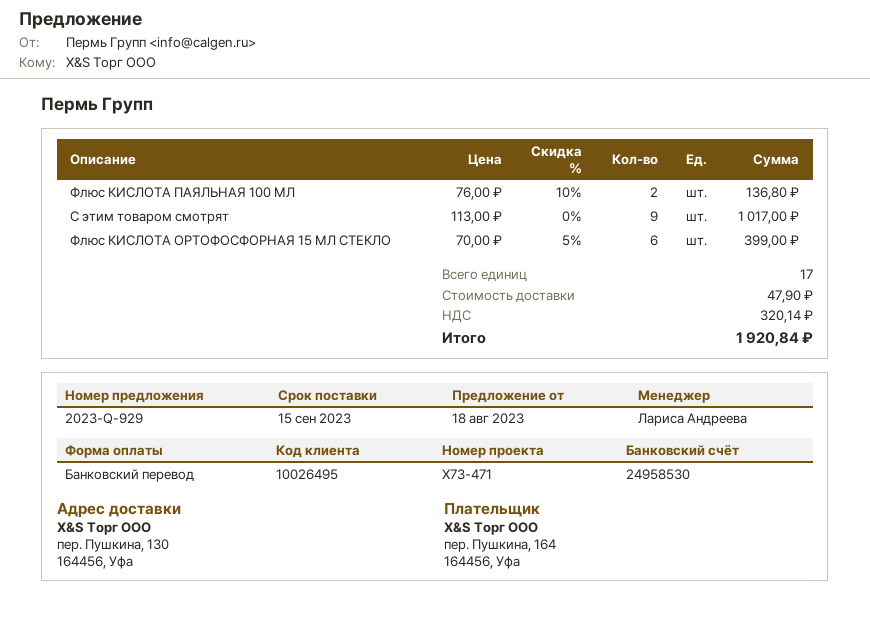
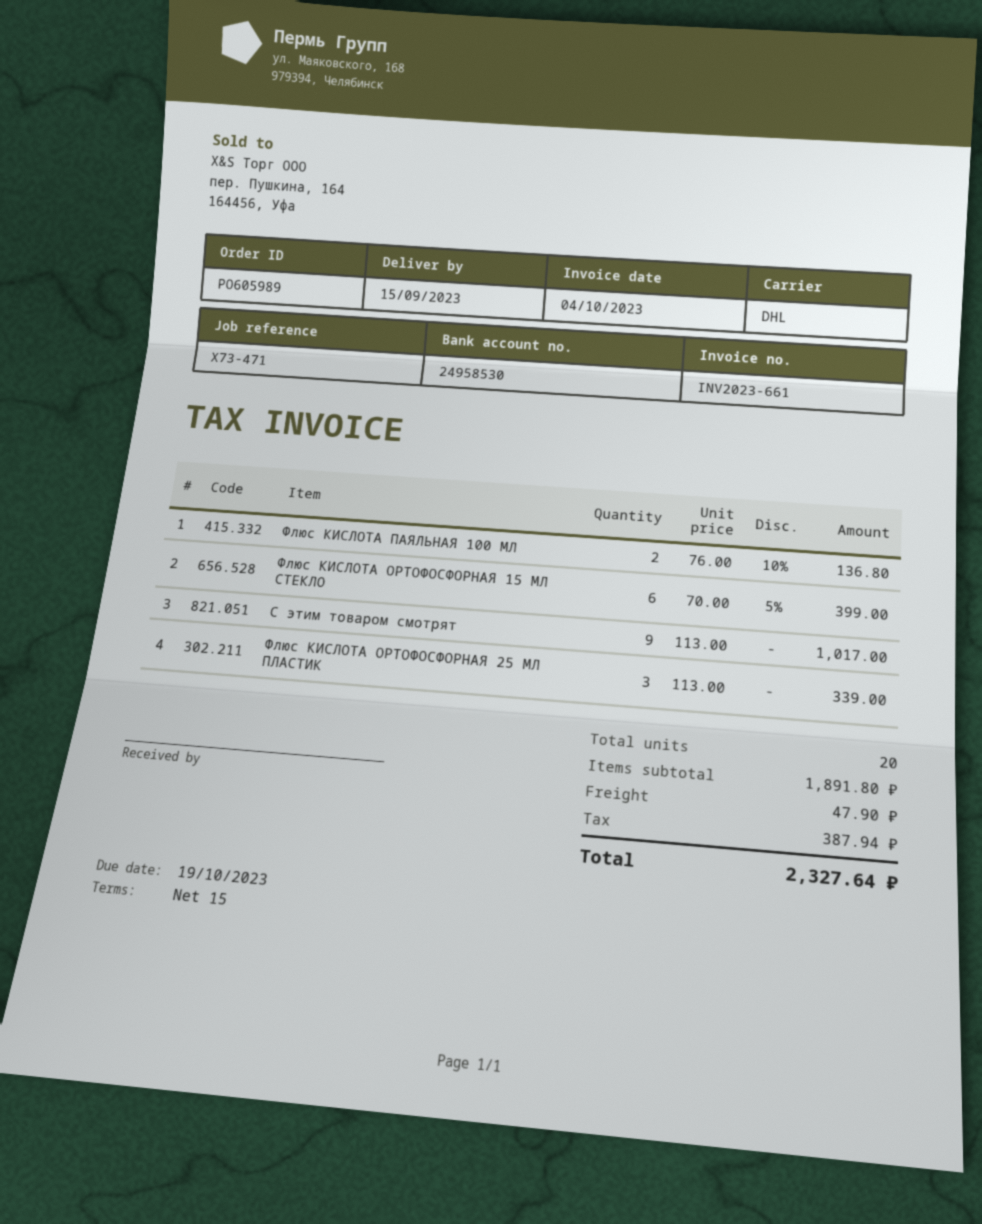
Флюс КИСЛОТА ОРТОФОСФОРНАЯ 25 МЛ ПЛАСТИК: none -> 3 x 113.00 = 339.00
total quantity: 17 -> 20
tax: 320.14 -> 387.94
total: 1920.84 -> 2327.64

